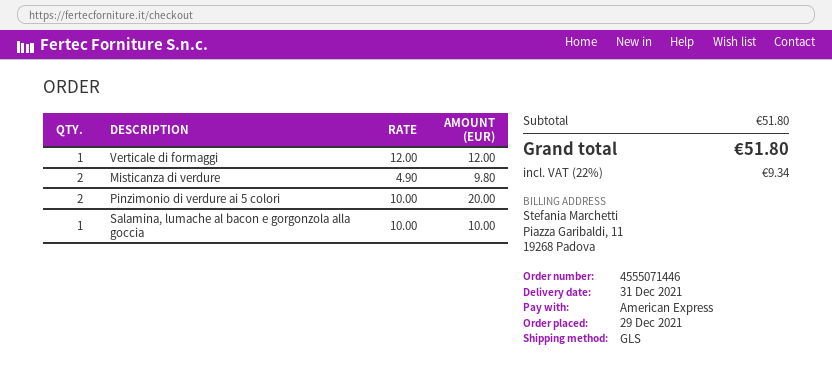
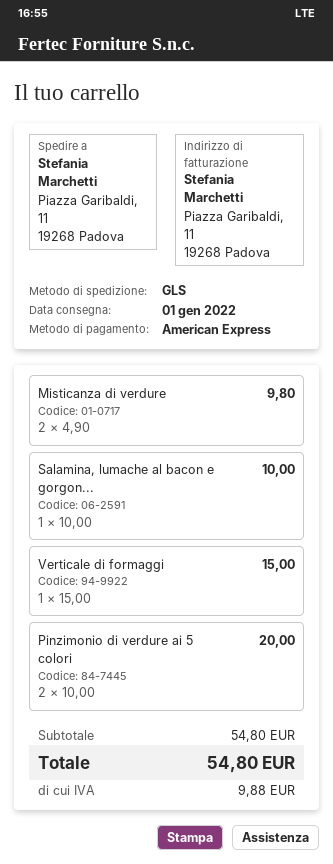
delivery date: 2021-12-31 -> 2022-01-01
Verticale di formaggi: 1 x 12.00 = 12.00 -> 1 x 15.00 = 15.00
subtotal: 51.80 -> 54.80
tax: 9.34 -> 9.88
total: 51.80 -> 54.80

